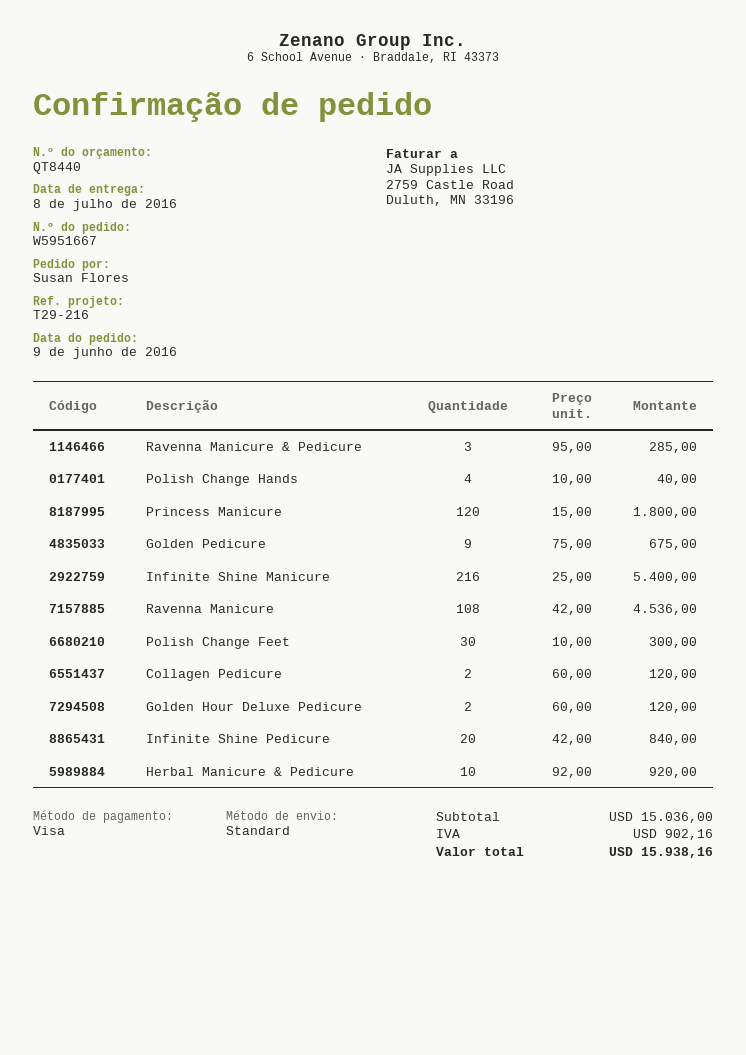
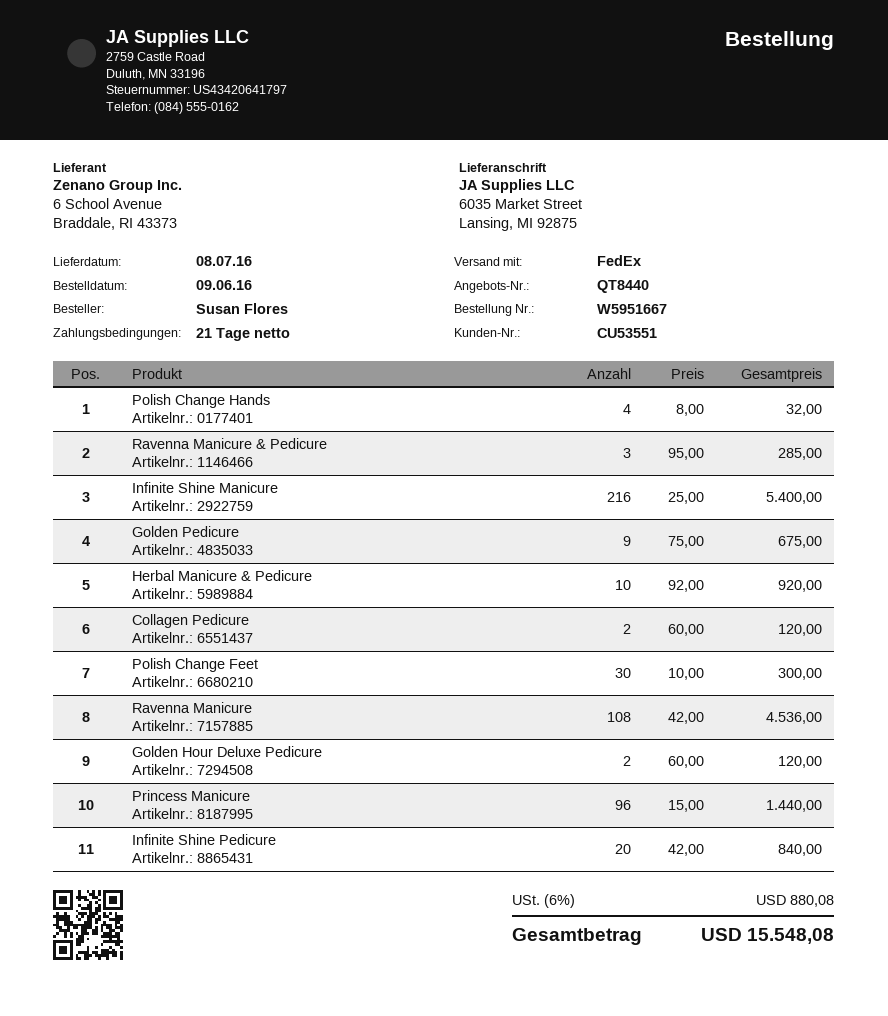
shipping method: standard -> FedEx
Polish Change Hands: 4 x 10.00 = 40.00 -> 4 x 8.00 = 32.00
Princess Manicure: 120 x 15.00 = 1800.00 -> 96 x 15.00 = 1440.00
tax: 902.16 -> 880.08
total: 15938.16 -> 15548.08

